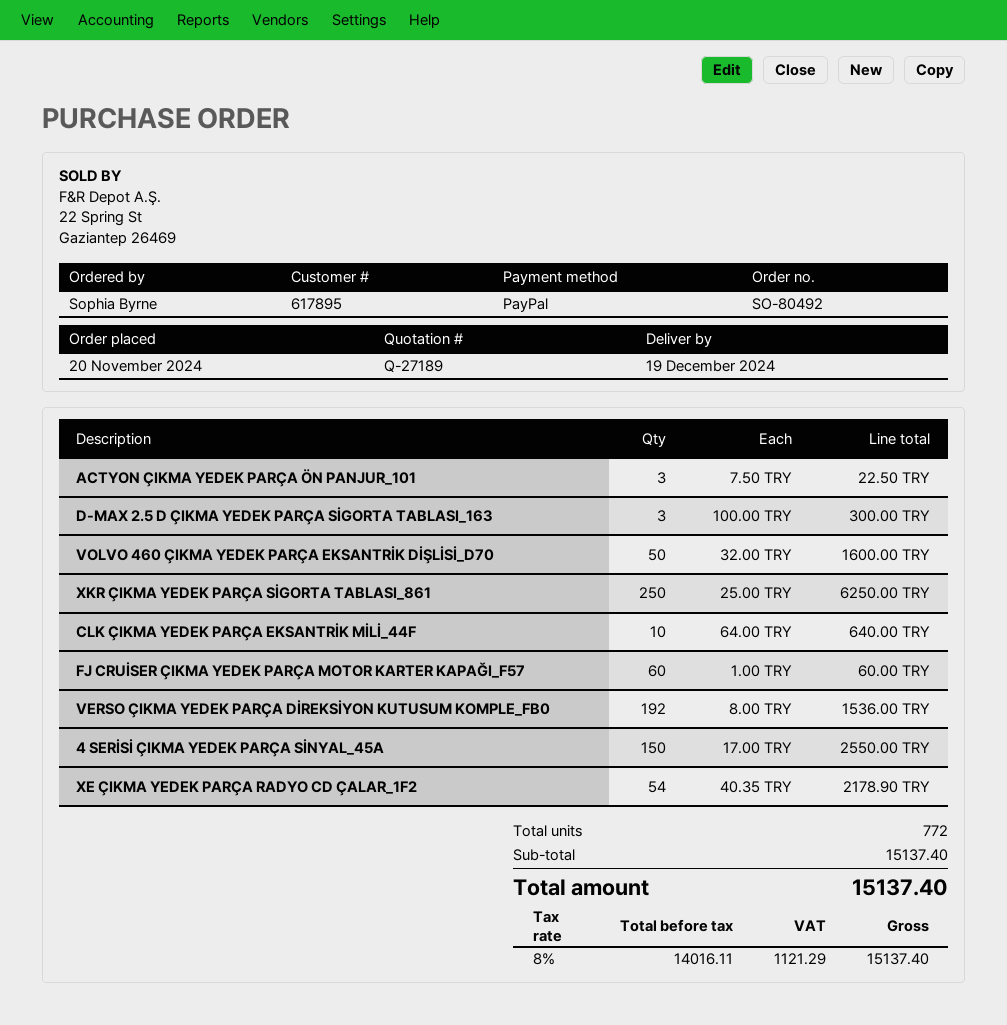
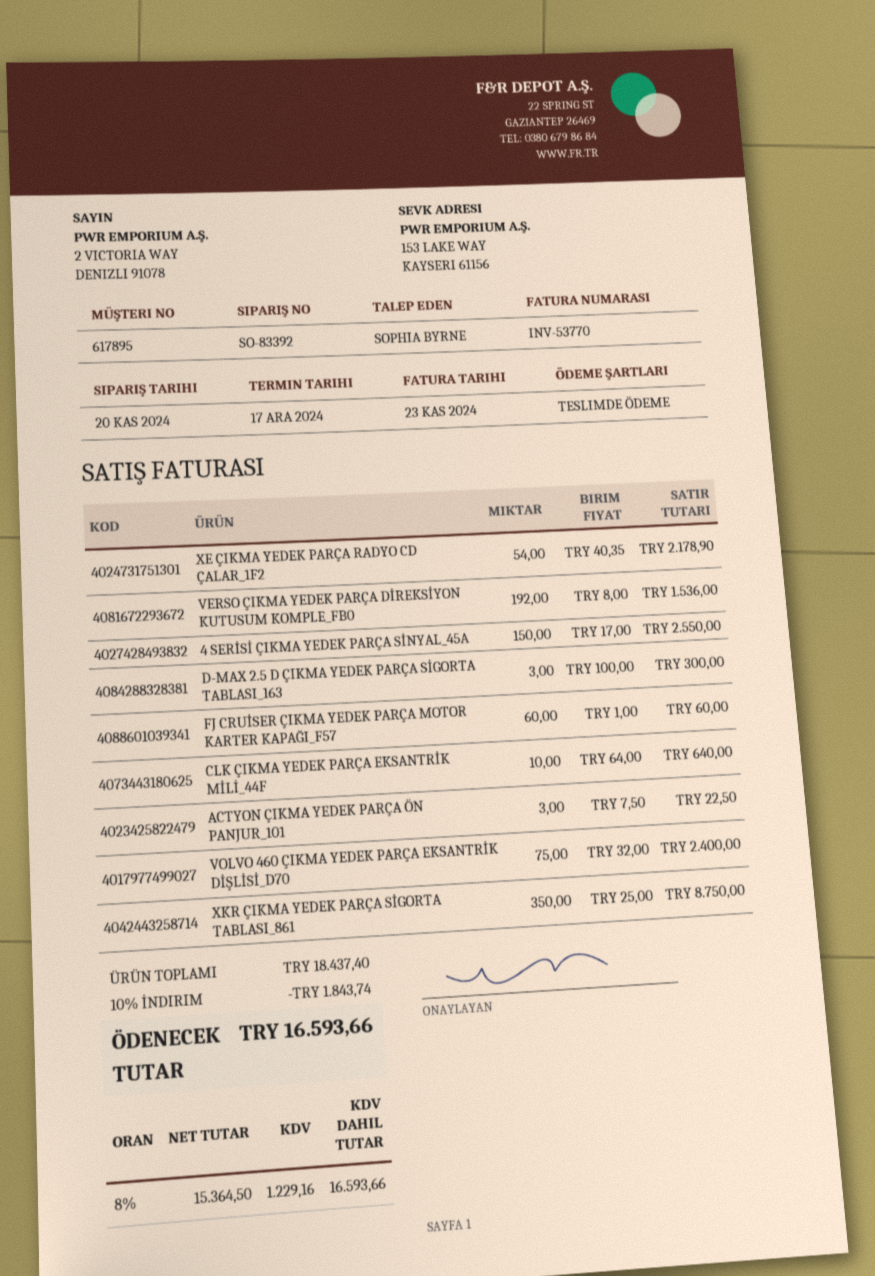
order number: SO-80492 -> SO-83392
delivery date: 2024-12-19 -> 2024-12-17
VOLVO 460 ÇIKMA YEDEK PARÇA EKSANTRİK DİŞLİSİ_D70: 50 x 32.00 = 1600.00 -> 75 x 32.00 = 2400.00
XKR ÇIKMA YEDEK PARÇA SİGORTA TABLASI_861: 250 x 25.00 = 6250.00 -> 350 x 25.00 = 8750.00
subtotal: 15137.40 -> 18437.40
discount: none -> 10% = 1843.74
net: 14016.11 -> 15364.50
tax: 8% = 1121.29 -> 8% = 1229.16
total: 15137.40 -> 16593.66

